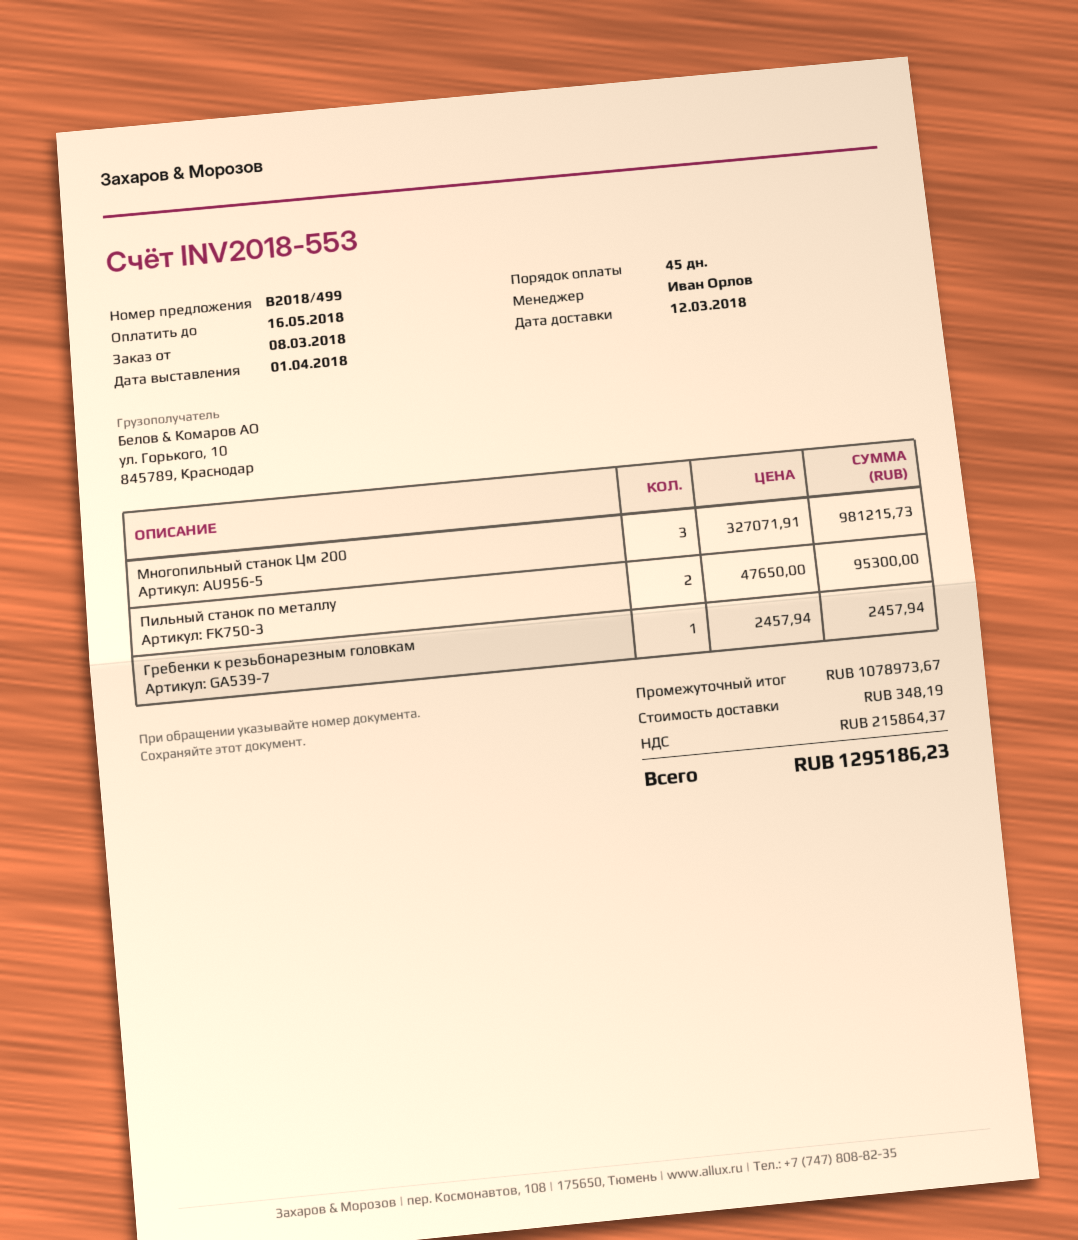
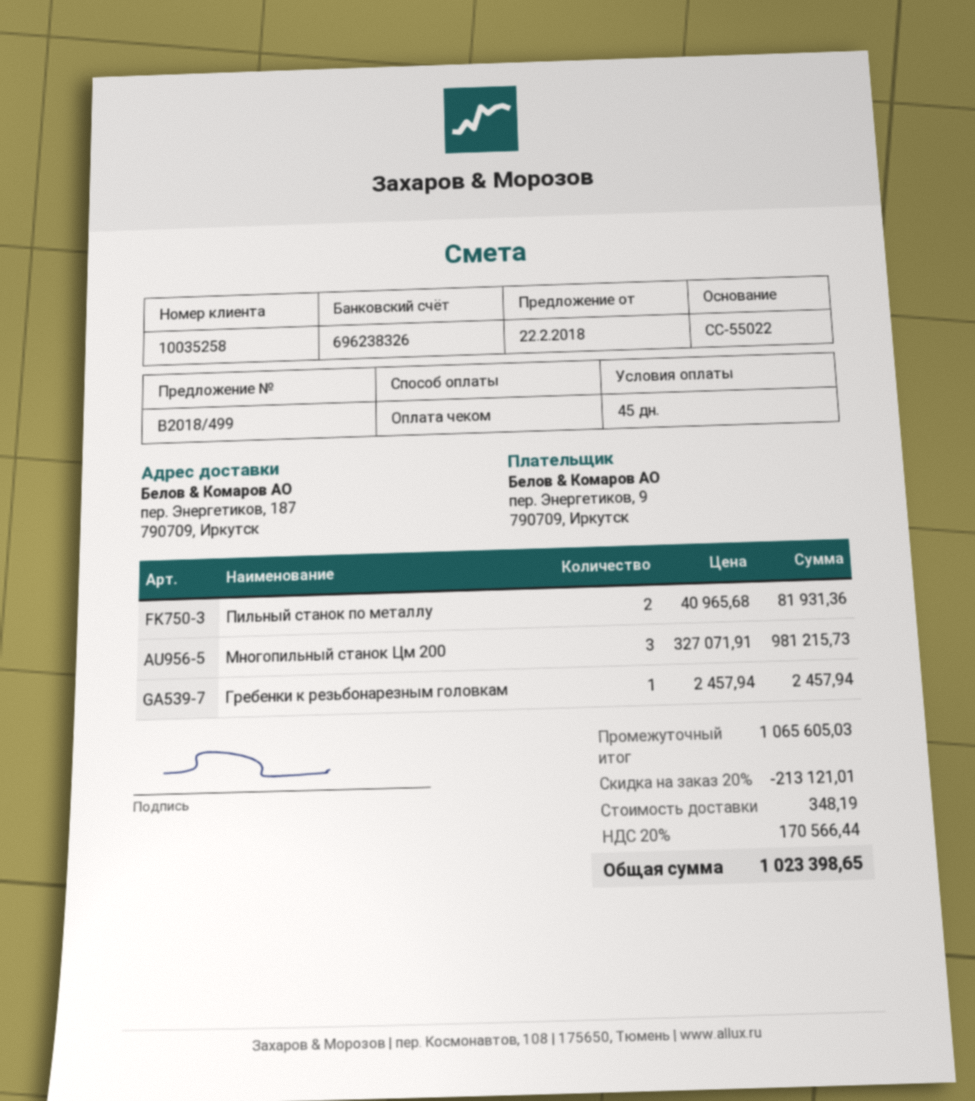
ship to: ул. Горького, 10, 845789, Краснодар -> пер. Энергетиков, 187, 790709, Иркутск
Пильный станок по металлу: 2 x 47650.00 = 95300.00 -> 2 x 40965.68 = 81931.36
subtotal: 1078973.67 -> 1065605.03
discount: none -> 20% = 213121.01
tax: 215864.37 -> 170566.44
total: 1295186.23 -> 1023398.65

